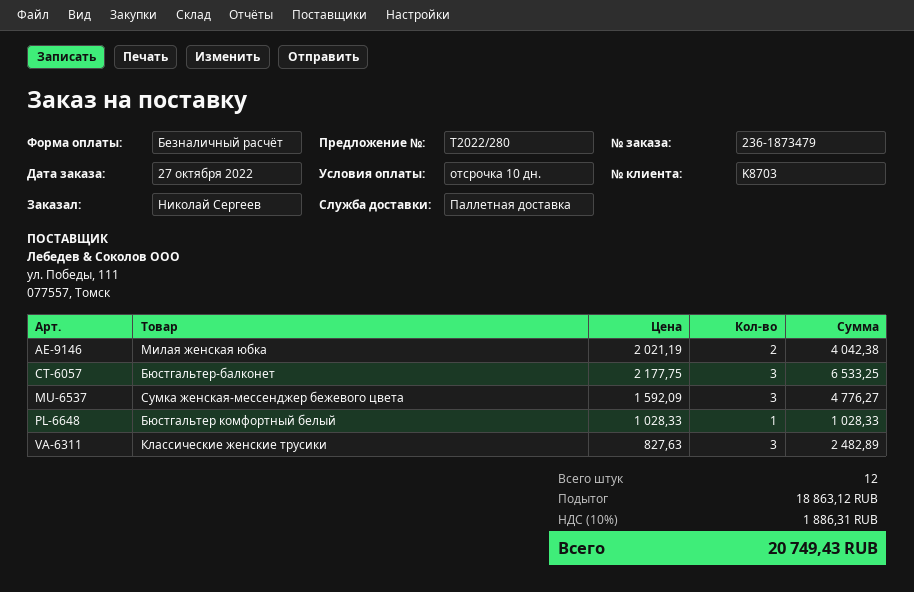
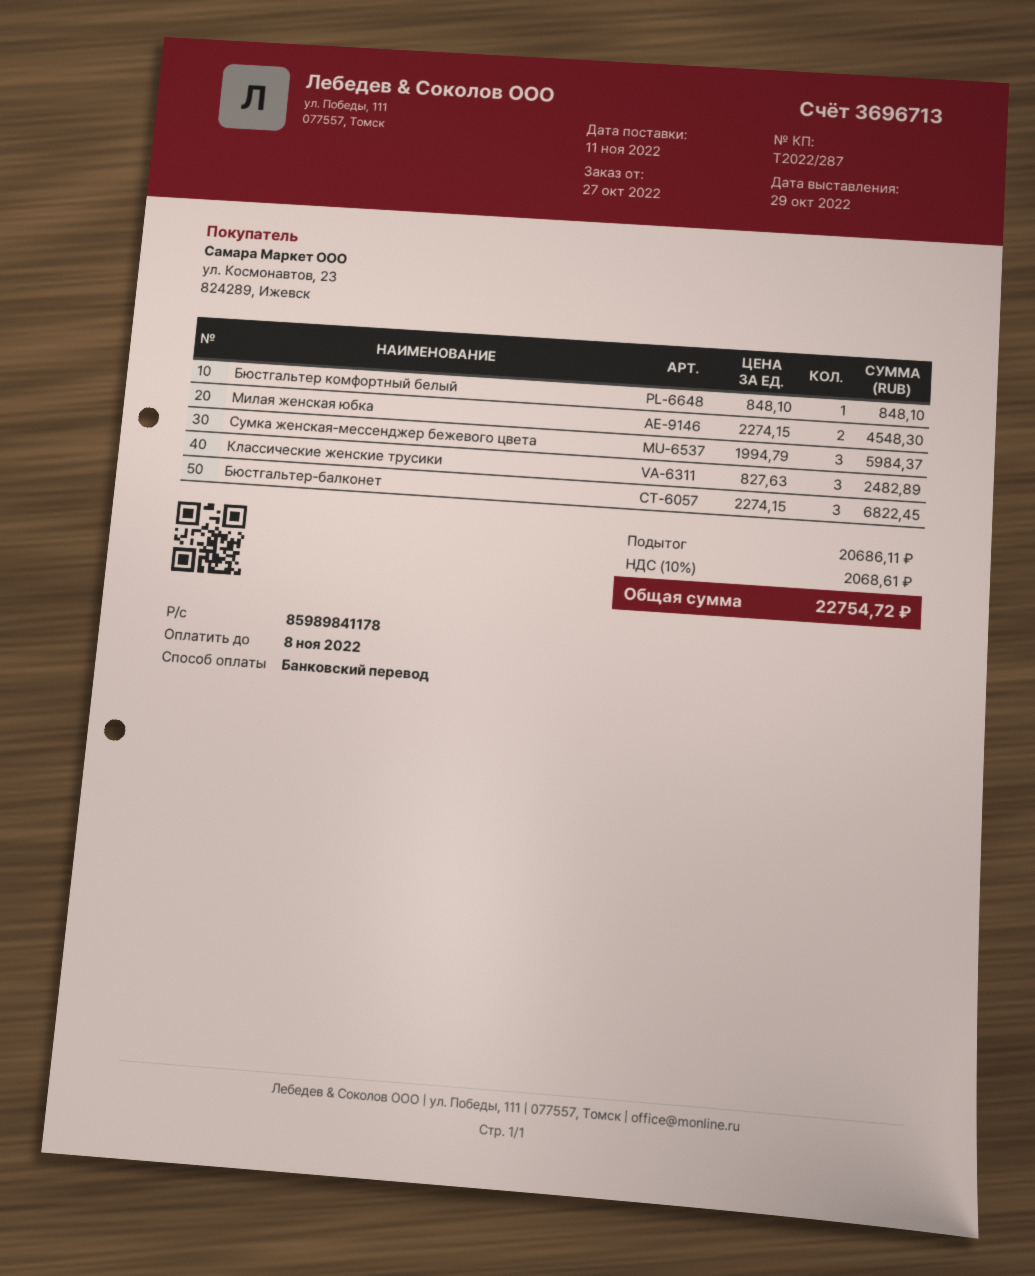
quote number: T2022/280 -> T2022/287
Милая женская юбка: 2 x 2021.19 = 4042.38 -> 2 x 2274.15 = 4548.30
Бюстгальтер-балконет: 3 x 2177.75 = 6533.25 -> 3 x 2274.15 = 6822.45
Сумка женская-мессенджер бежевого цвета: 3 x 1592.09 = 4776.27 -> 3 x 1994.79 = 5984.37
Бюстгальтер комфортный белый: 1 x 1028.33 = 1028.33 -> 1 x 848.10 = 848.10
subtotal: 18863.12 -> 20686.11
tax: 10% = 1886.31 -> 10% = 2068.61
total: 20749.43 -> 22754.72

